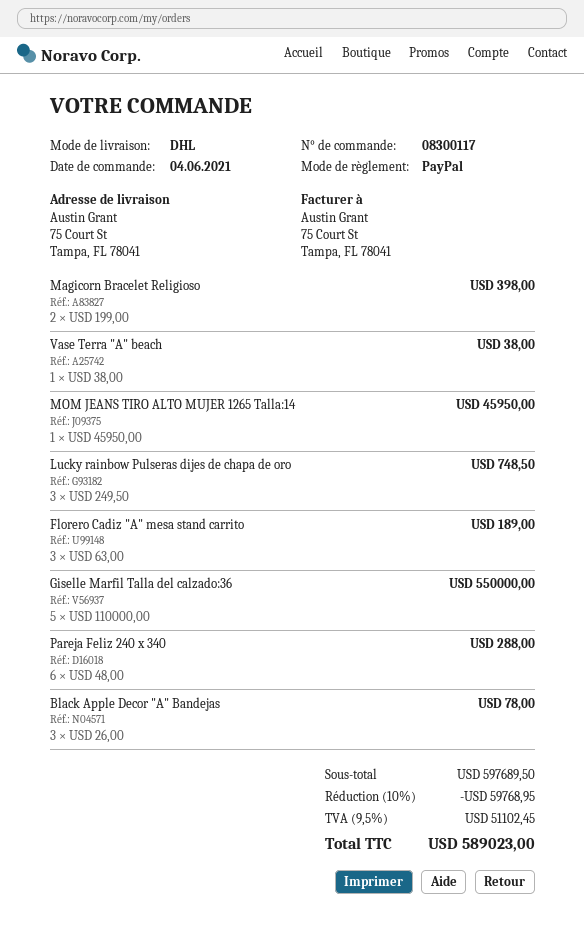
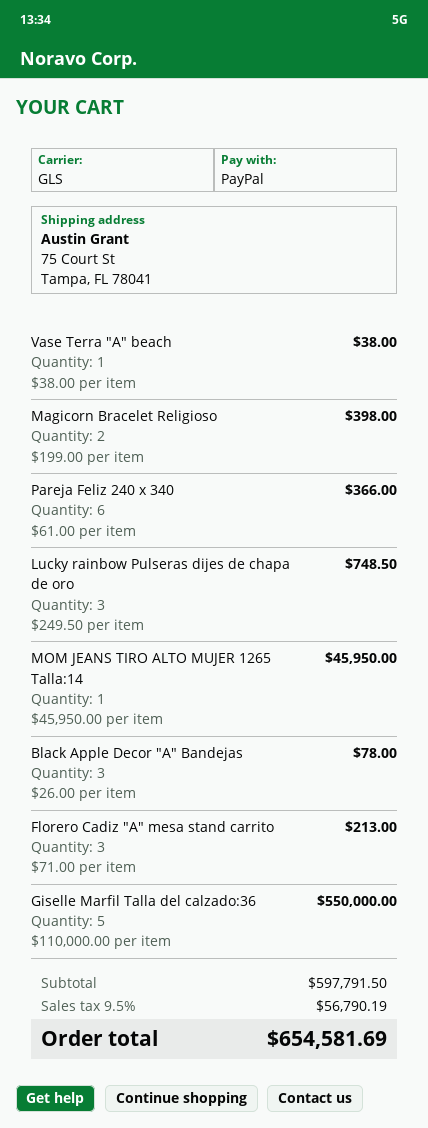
shipping method: DHL -> GLS
Florero Cadiz "A" mesa stand carrito: 3 x 63.00 = 189.00 -> 3 x 71.00 = 213.00
Pareja Feliz 240 x 340: 6 x 48.00 = 288.00 -> 6 x 61.00 = 366.00
subtotal: 597689.50 -> 597791.50
discount: 10% = 59768.95 -> none
tax: 9.5% = 51102.45 -> 9.5% = 56790.19
total: 589023.00 -> 654581.69

